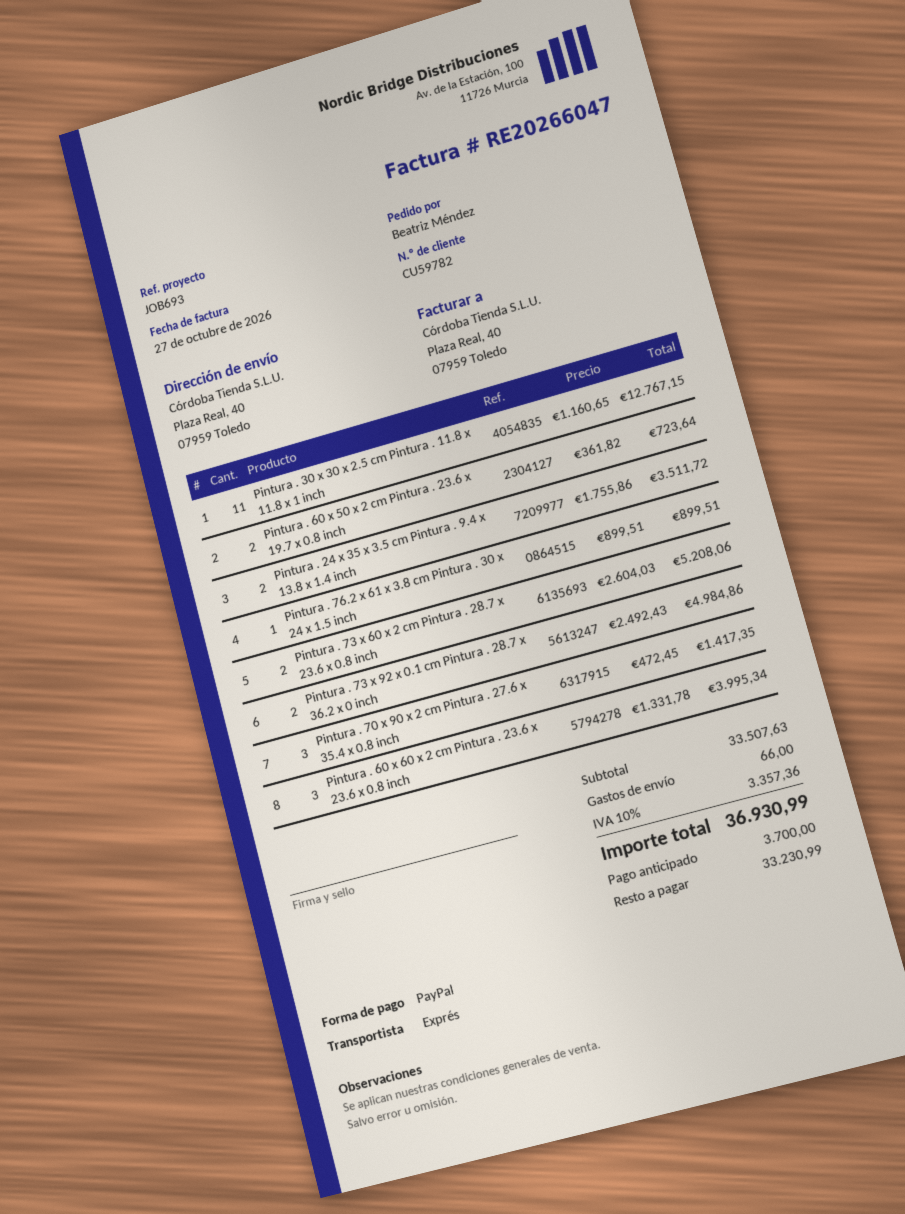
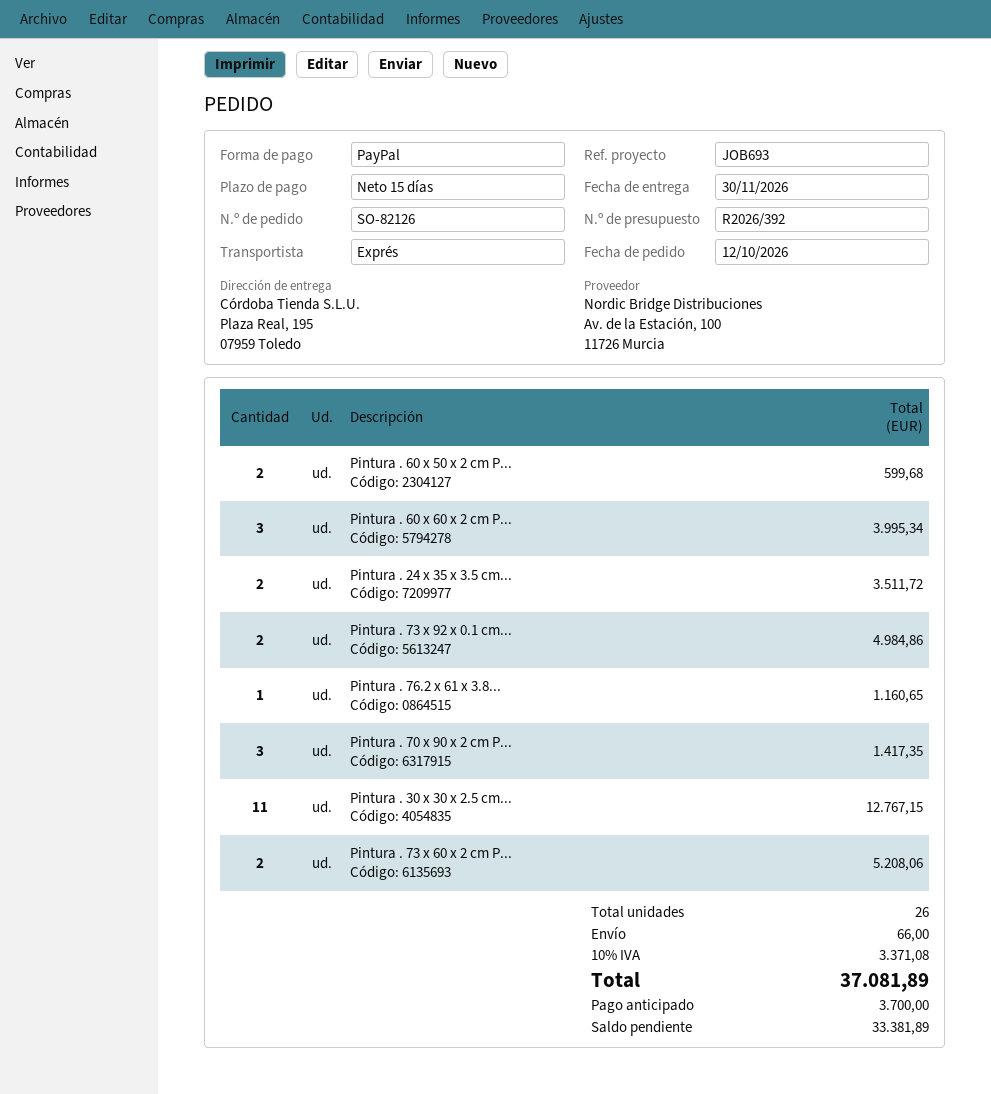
ship to: Plaza Real, 40, 07959 Toledo -> Plaza Real, 195, 07959 Toledo
Pintura . 60 x 50 x 2 cm Pintura . 23.6 x 19.7 x 0.8 inch: 2 for 723.64 -> 2 for 599.68
Pintura . 76.2 x 61 x 3.8 cm Pintura . 30 x 24 x 1.5 inch: 1 for 899.51 -> 1 for 1160.65
tax: 10% = 3357.36 -> 10% = 3371.08
total: 36930.99 -> 37081.89
balance: 33230.99 -> 33381.89

